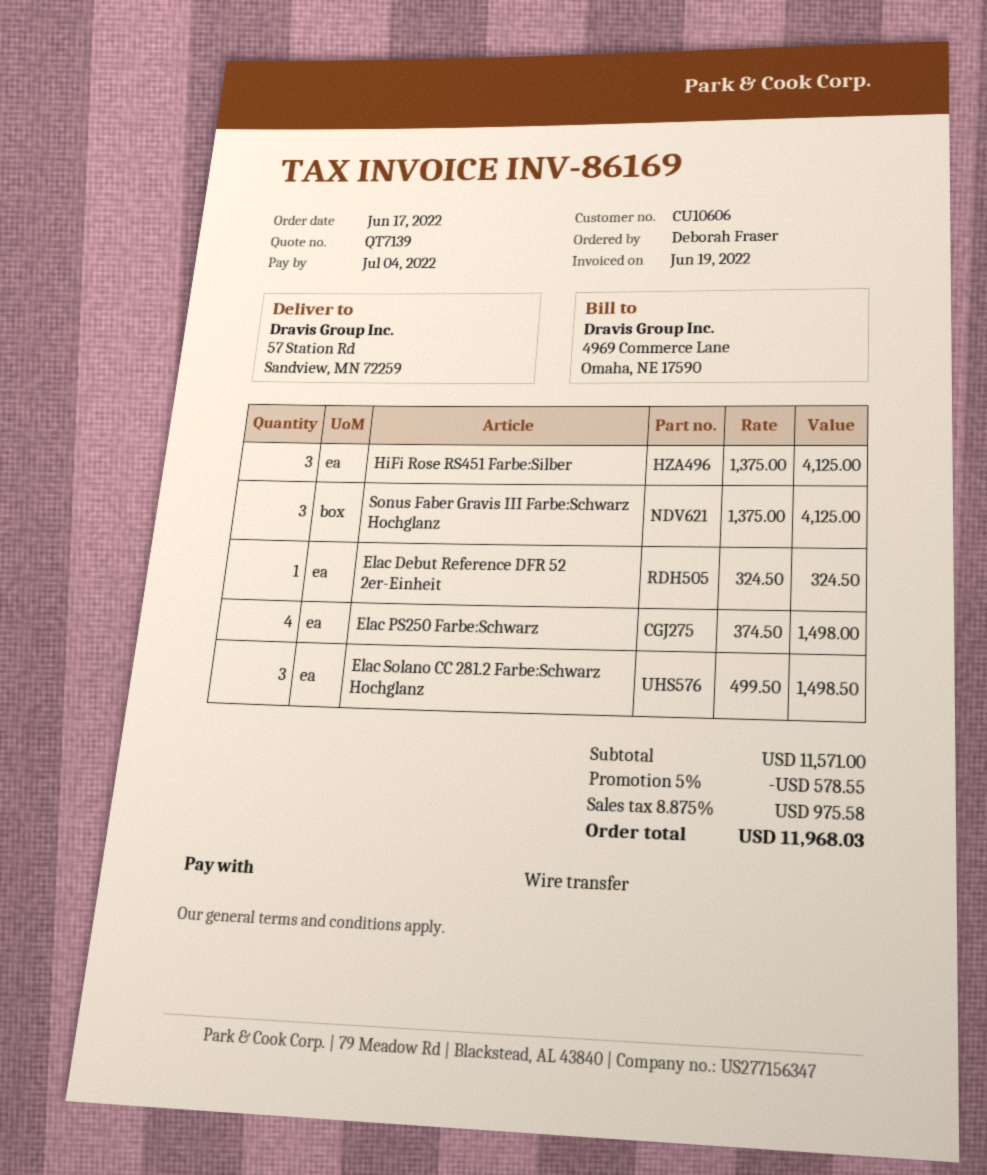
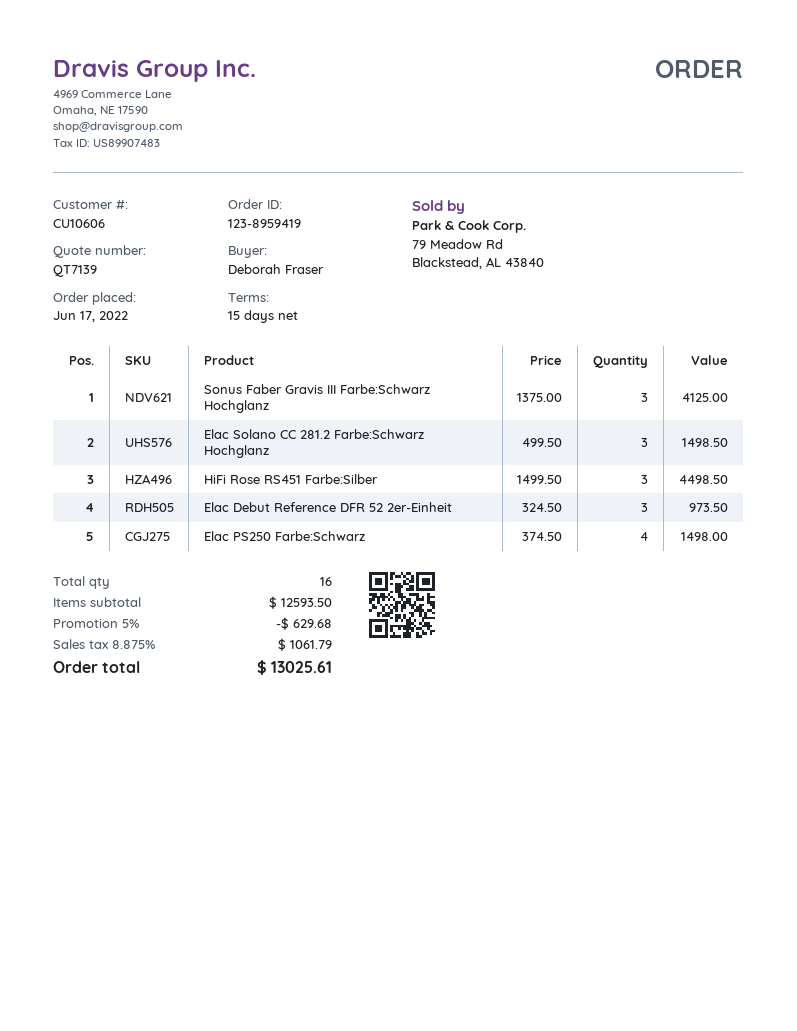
HiFi Rose RS451 Farbe:Silber: 3 x 1375.00 = 4125.00 -> 3 x 1499.50 = 4498.50
Elac Debut Reference DFR 52 2er-Einheit: 1 x 324.50 = 324.50 -> 3 x 324.50 = 973.50
subtotal: 11571.00 -> 12593.50
discount: 5% = 578.55 -> 5% = 629.68
tax: 8.875% = 975.58 -> 8.875% = 1061.79
total: 11968.03 -> 13025.61

